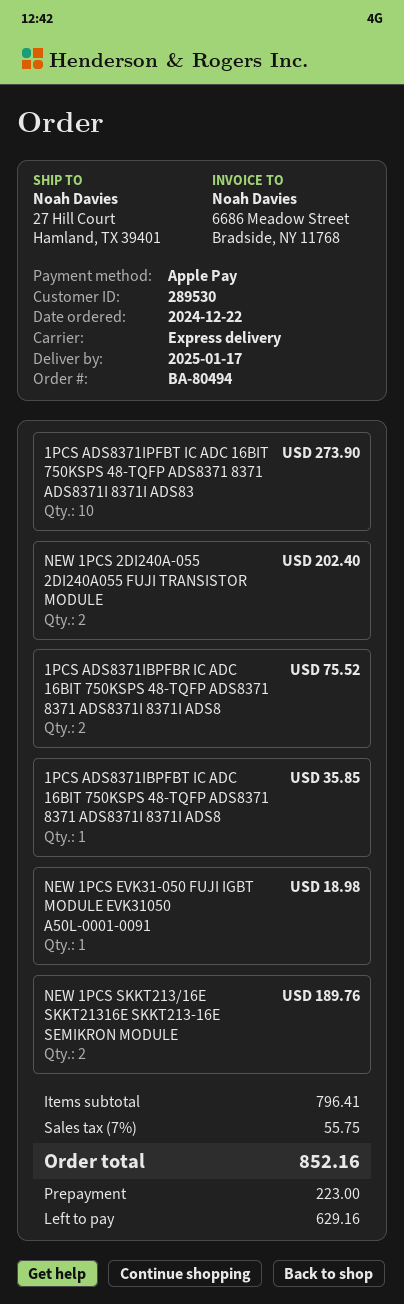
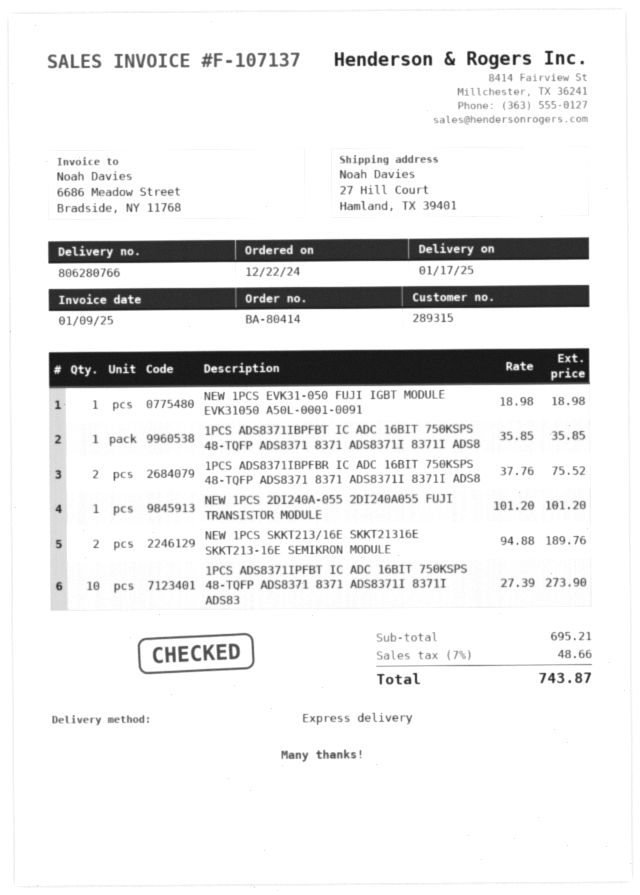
order number: BA-80494 -> BA-80414
customer number: 289530 -> 289315
NEW 1PCS 2DI240A-055 2DI240A055 FUJI TRANSISTOR MODULE: 2 for 202.40 -> 1 for 101.20
subtotal: 796.41 -> 695.21
tax: 7% = 55.75 -> 7% = 48.66
total: 852.16 -> 743.87

